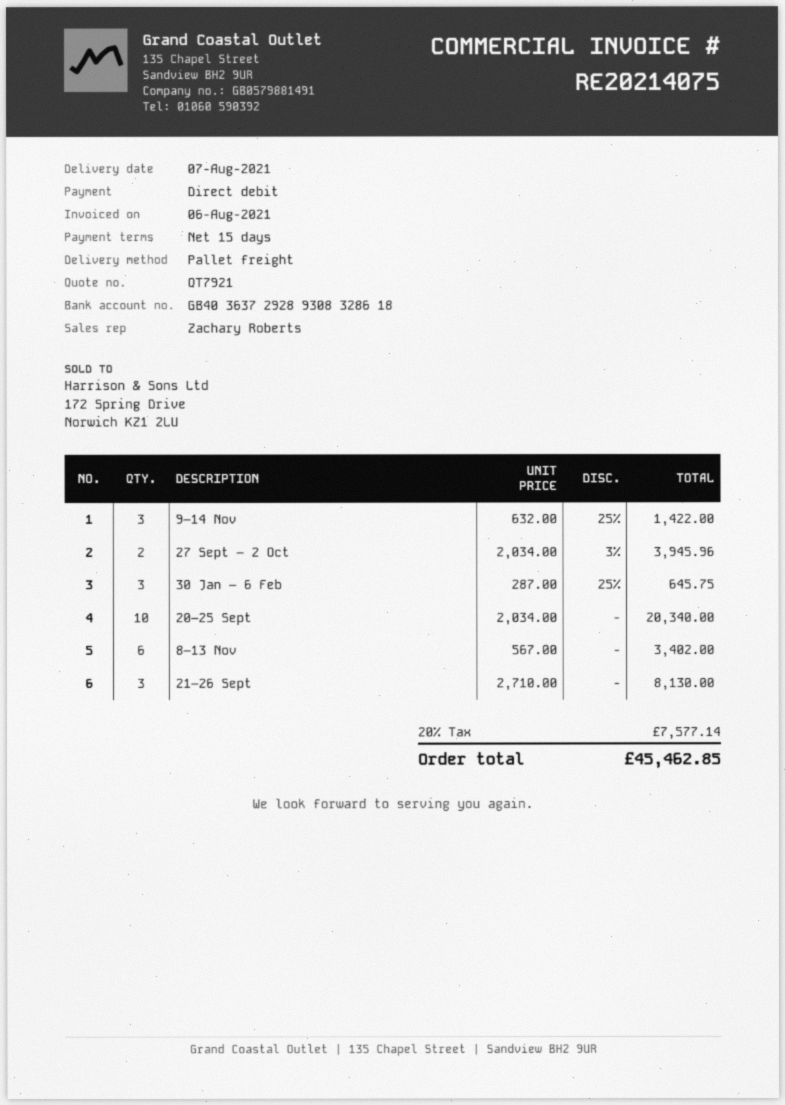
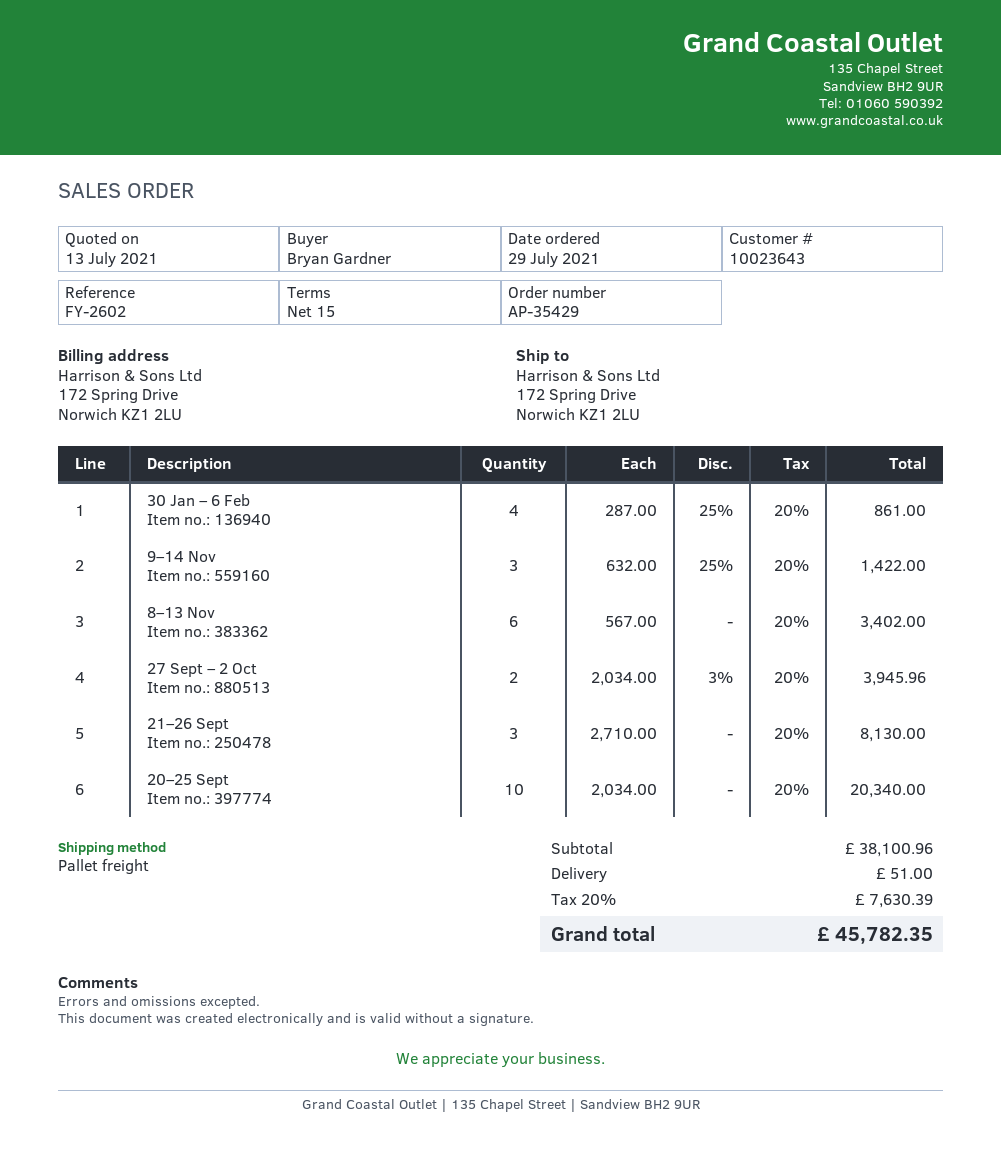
30 Jan – 6 Feb: 3 x 287.00 - 25% = 645.75 -> 4 x 287.00 - 25% = 861.00
shipping: none -> 51.00
tax: 20% = 7577.14 -> 20% = 7630.39
total: 45462.85 -> 45782.35

